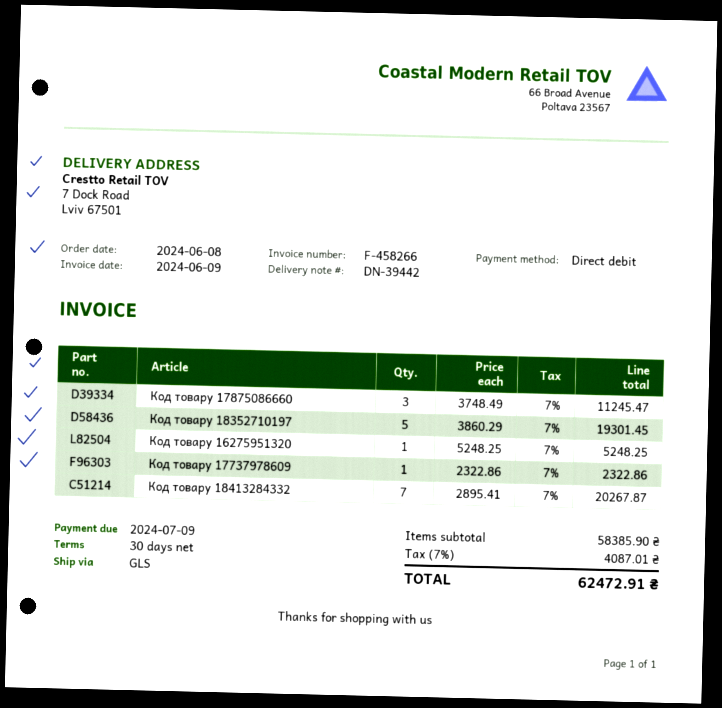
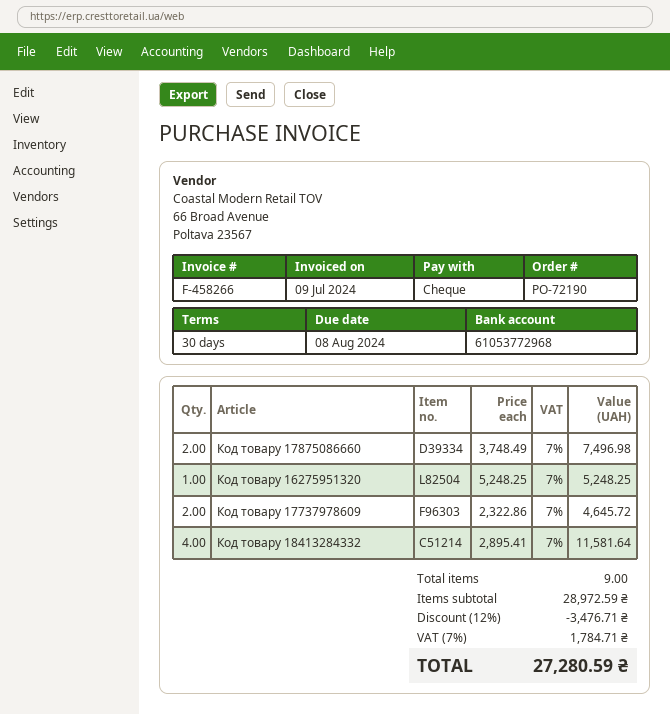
invoice date: 2024-06-09 -> 2024-07-09
due date: 2024-07-09 -> 2024-08-08
payment method: direct debit -> cheque
Код товару 17875086660: 3 x 3748.49 = 11245.47 -> 2 x 3748.49 = 7496.98
Код товару 18352710197: 5 x 3860.29 = 19301.45 -> none
Код товару 17737978609: 1 x 2322.86 = 2322.86 -> 2 x 2322.86 = 4645.72
Код товару 18413284332: 7 x 2895.41 = 20267.87 -> 4 x 2895.41 = 11581.64
subtotal: 58385.90 -> 28972.59
discount: none -> 12% = 3476.71
tax: 7% = 4087.01 -> 7% = 1784.71
total: 62472.91 -> 27280.59

